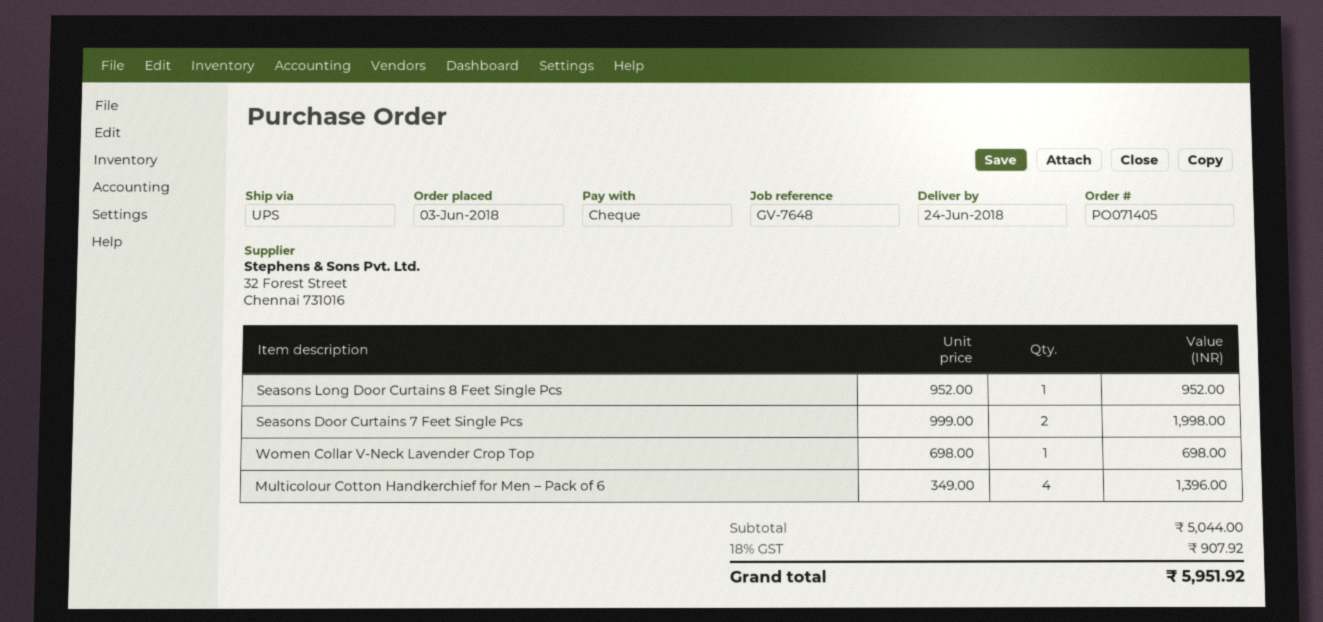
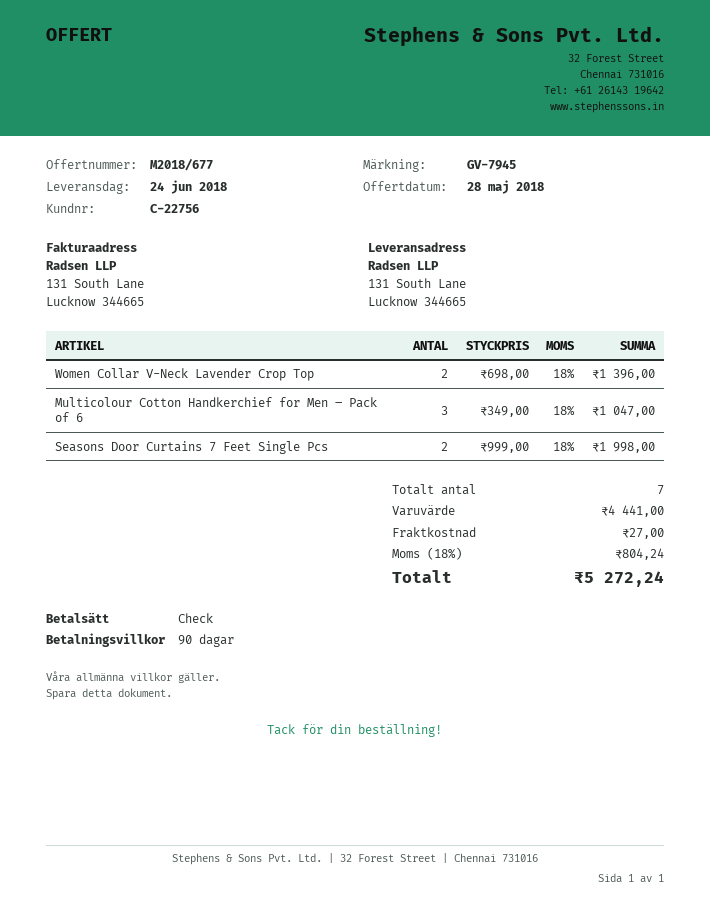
reference: GV-7648 -> GV-7945
Seasons Long Door Curtains 8 Feet Single Pcs: 1 x 952.00 = 952.00 -> none
Women Collar V-Neck Lavender Crop Top: 1 x 698.00 = 698.00 -> 2 x 698.00 = 1396.00
Multicolour Cotton Handkerchief for Men – Pack of 6: 4 x 349.00 = 1396.00 -> 3 x 349.00 = 1047.00
subtotal: 5044.00 -> 4441.00
shipping: none -> 27.00
tax: 18% = 907.92 -> 18% = 804.24
total: 5951.92 -> 5272.24

